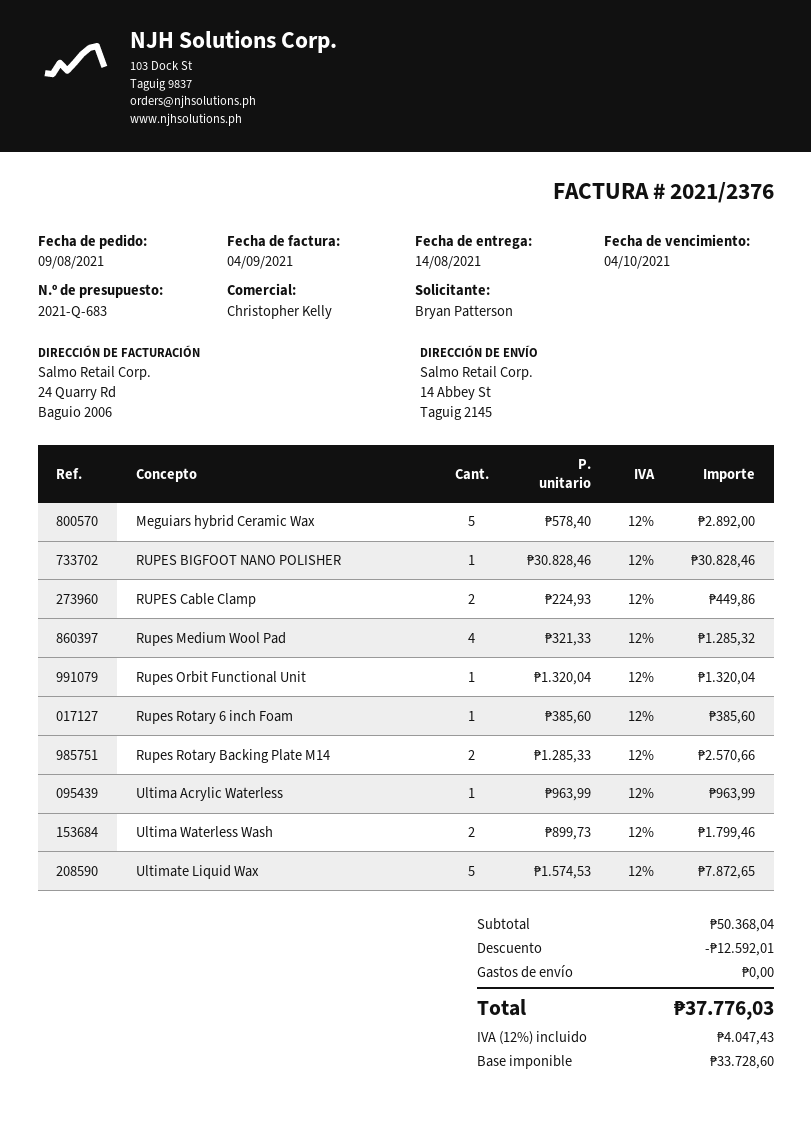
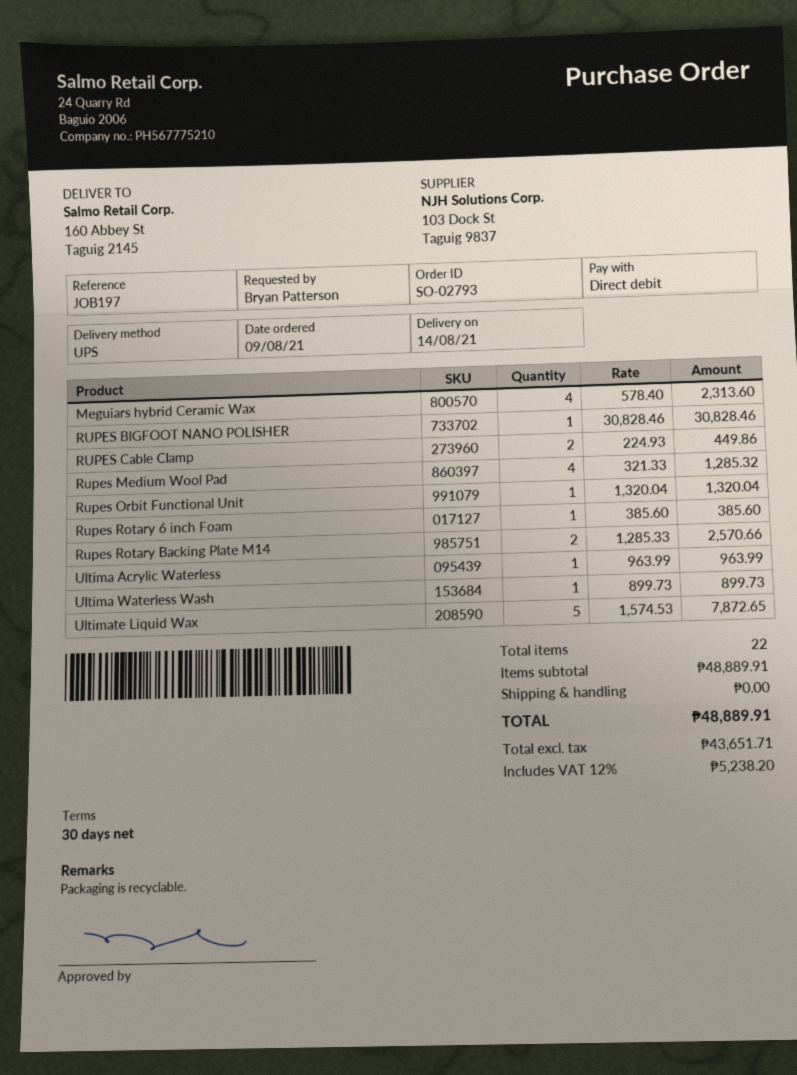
ship to: 14 Abbey St, Taguig 2145 -> 160 Abbey St, Taguig 2145
Meguiars hybrid Ceramic Wax: 5 x 578.40 = 2892.00 -> 4 x 578.40 = 2313.60
Ultima Waterless Wash: 2 x 899.73 = 1799.46 -> 1 x 899.73 = 899.73
subtotal: 50368.04 -> 48889.91
discount: 12592.01 -> none
net: 33728.60 -> 43651.71
tax: 12% = 4047.43 -> 12% = 5238.20
total: 37776.03 -> 48889.91

